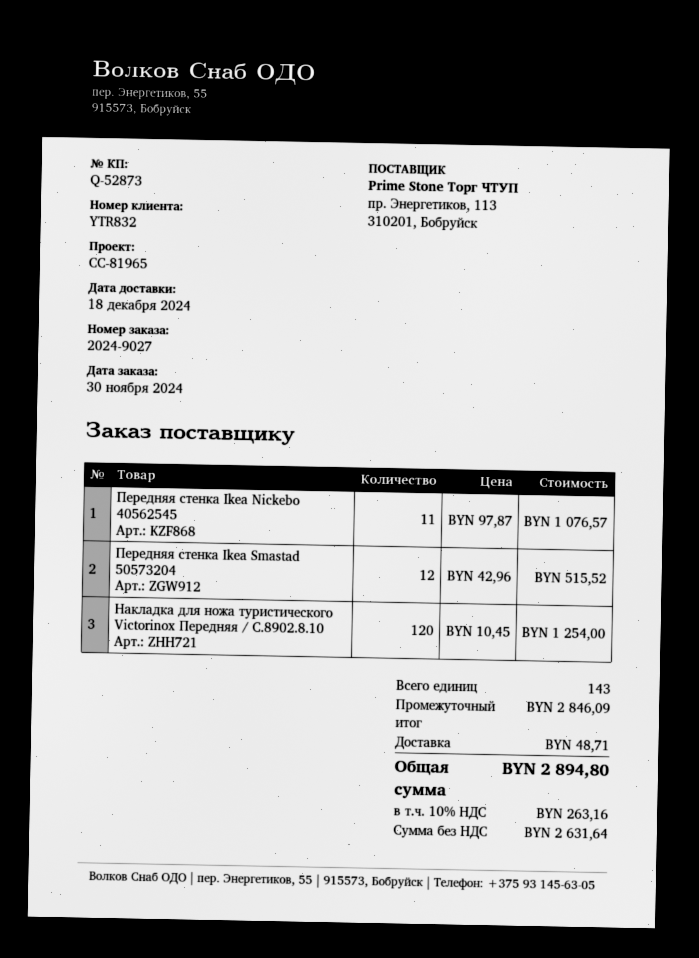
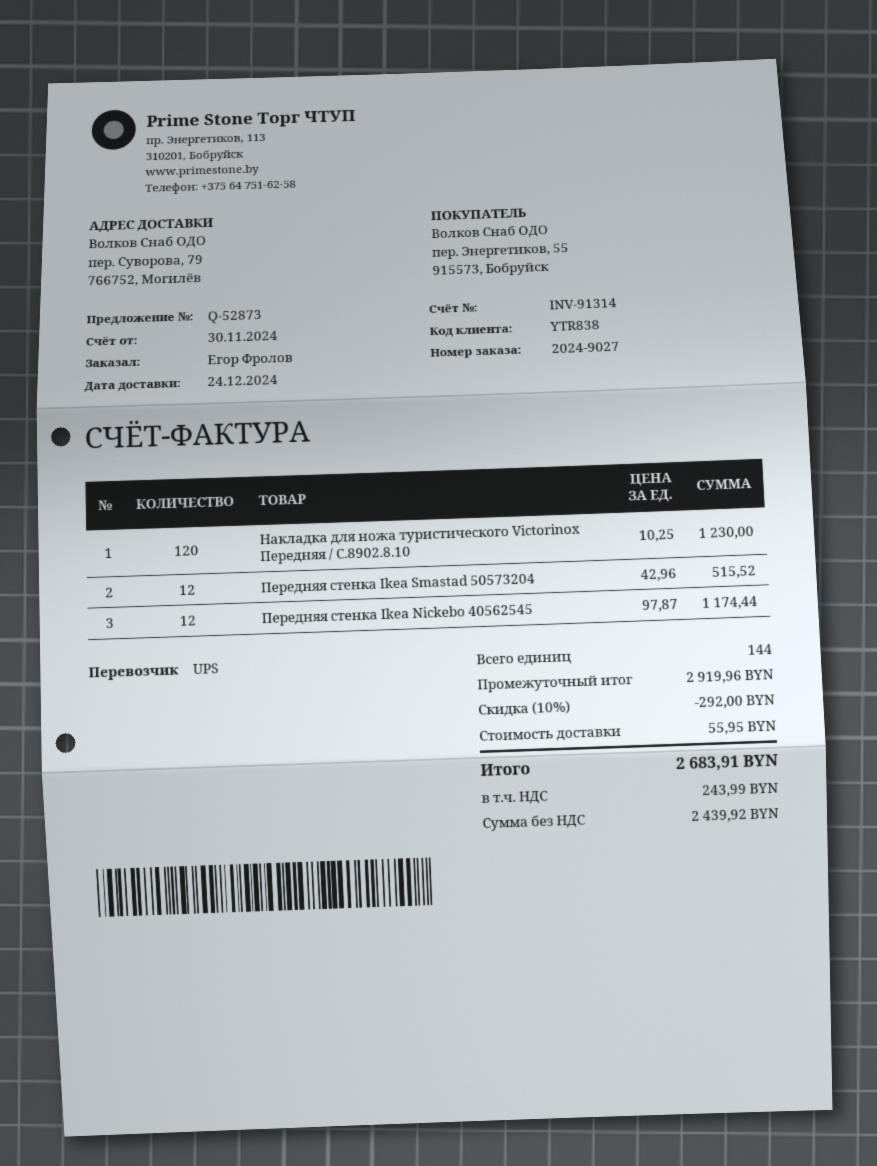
delivery date: 2024-12-18 -> 2024-12-24
customer number: YTR832 -> YTR838
Передняя стенка Ikea Nickebo 40562545: 11 x 97.87 = 1076.57 -> 12 x 97.87 = 1174.44
Накладка для ножа туристического Victorinox Передняя / C.8902.8.10: 120 x 10.45 = 1254.00 -> 120 x 10.25 = 1230.00
total quantity: 143 -> 144
subtotal: 2846.09 -> 2919.96
discount: none -> 10% = 292.00
shipping: 48.71 -> 55.95
net: 2631.64 -> 2439.92
tax: 263.16 -> 243.99
total: 2894.80 -> 2683.91

